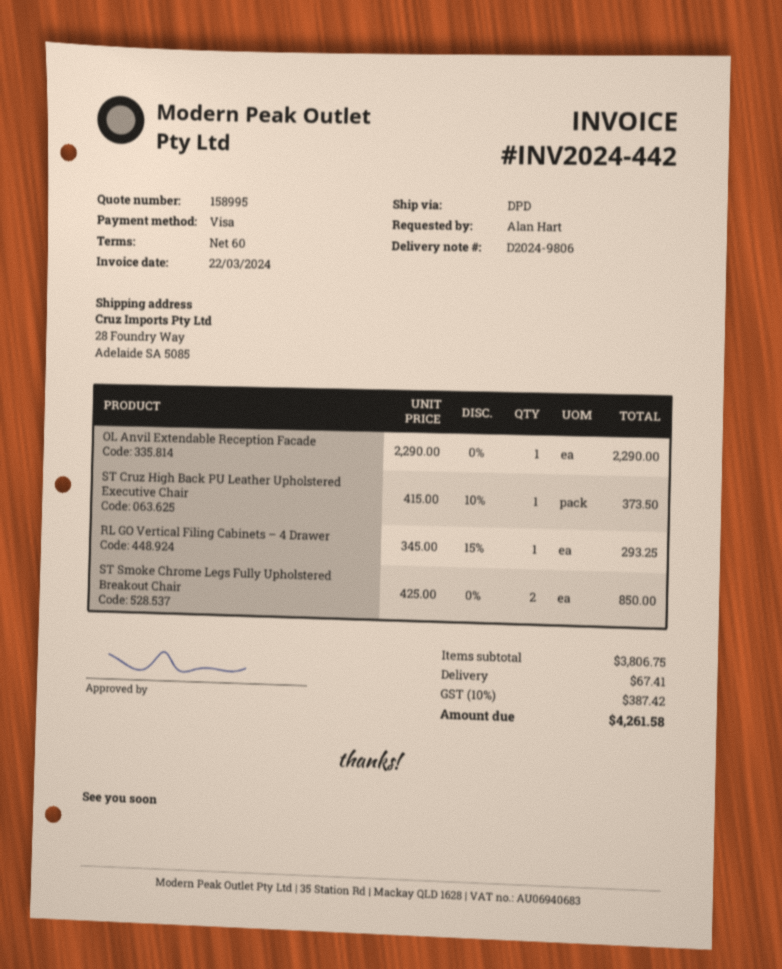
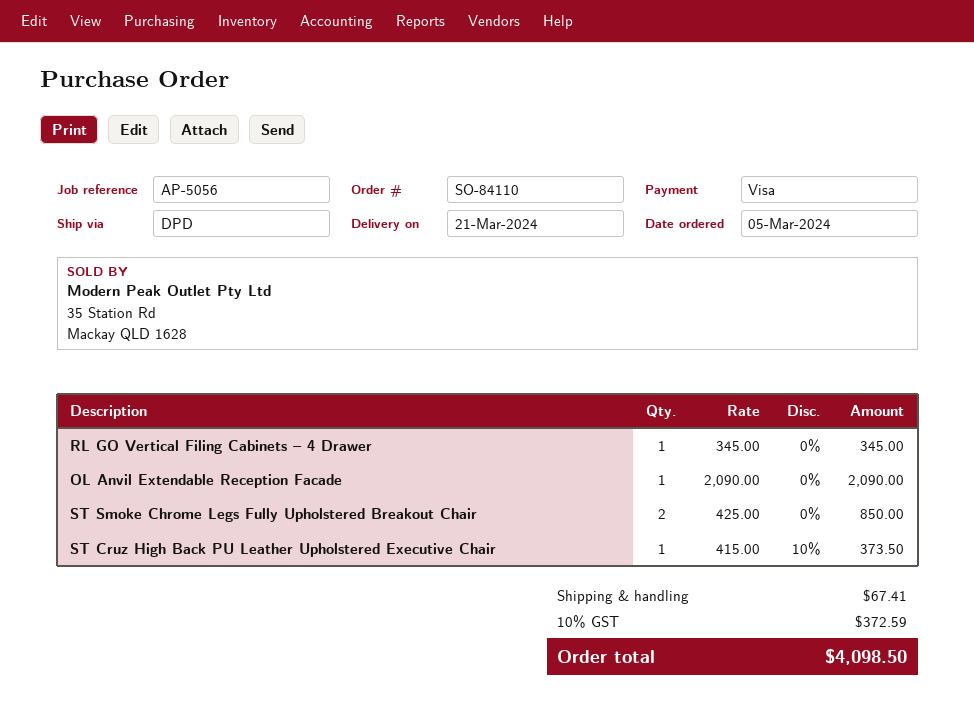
OL Anvil Extendable Reception Facade: 1 x 2290.00 = 2290.00 -> 1 x 2090.00 = 2090.00
RL GO Vertical Filing Cabinets – 4 Drawer: 1 x 345.00 - 15% = 293.25 -> 1 x 345.00 = 345.00
tax: 10% = 387.42 -> 10% = 372.59
total: 4261.58 -> 4098.50

